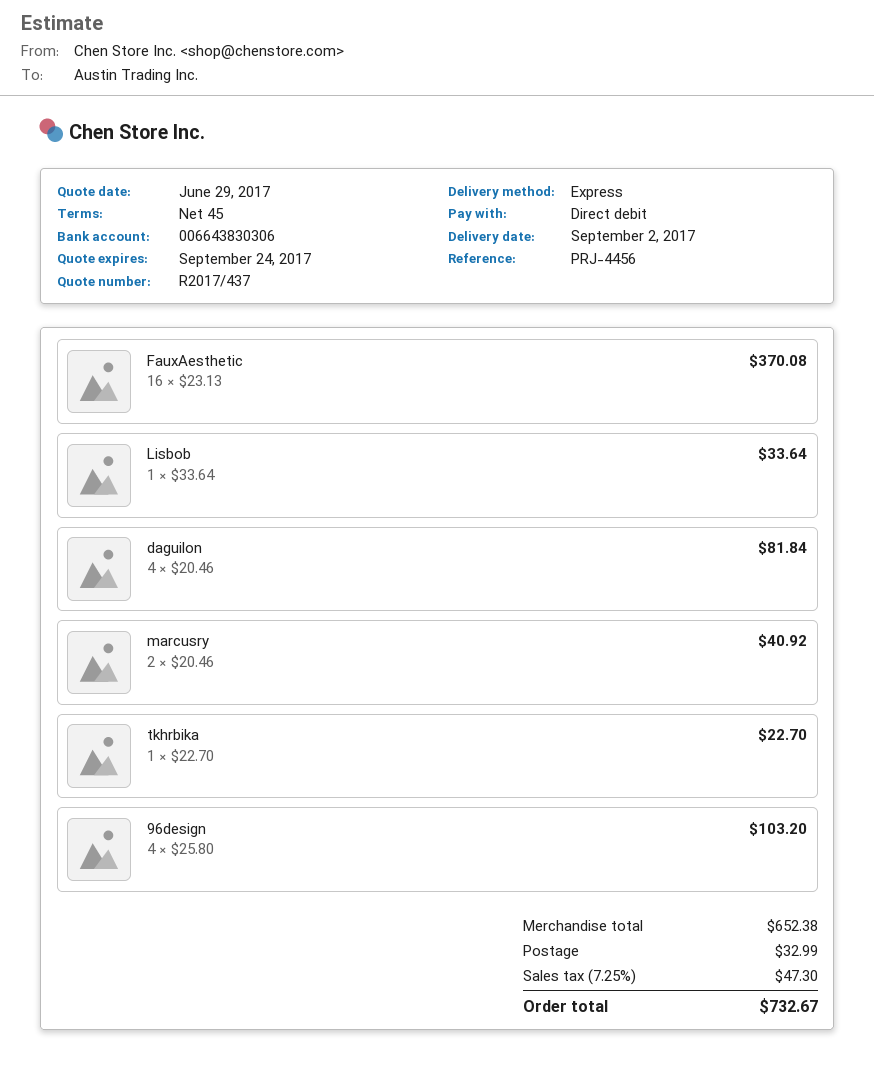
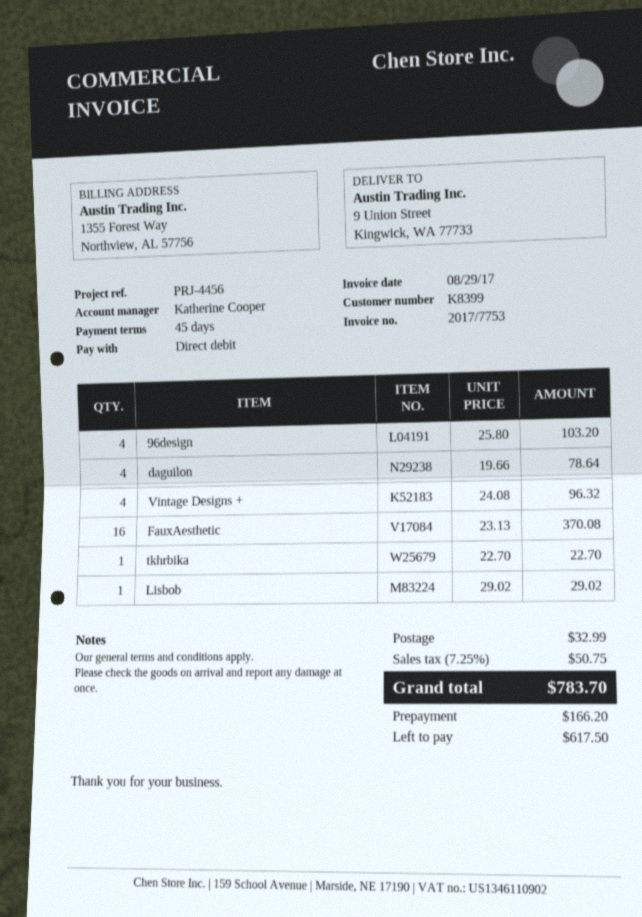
Lisbob: 1 x 33.64 = 33.64 -> 1 x 29.02 = 29.02
daguilon: 4 x 20.46 = 81.84 -> 4 x 19.66 = 78.64
marcusry: 2 x 20.46 = 40.92 -> none
Vintage Designs +: none -> 4 x 24.08 = 96.32
tax: 7.25% = 47.30 -> 7.25% = 50.75
total: 732.67 -> 783.70

